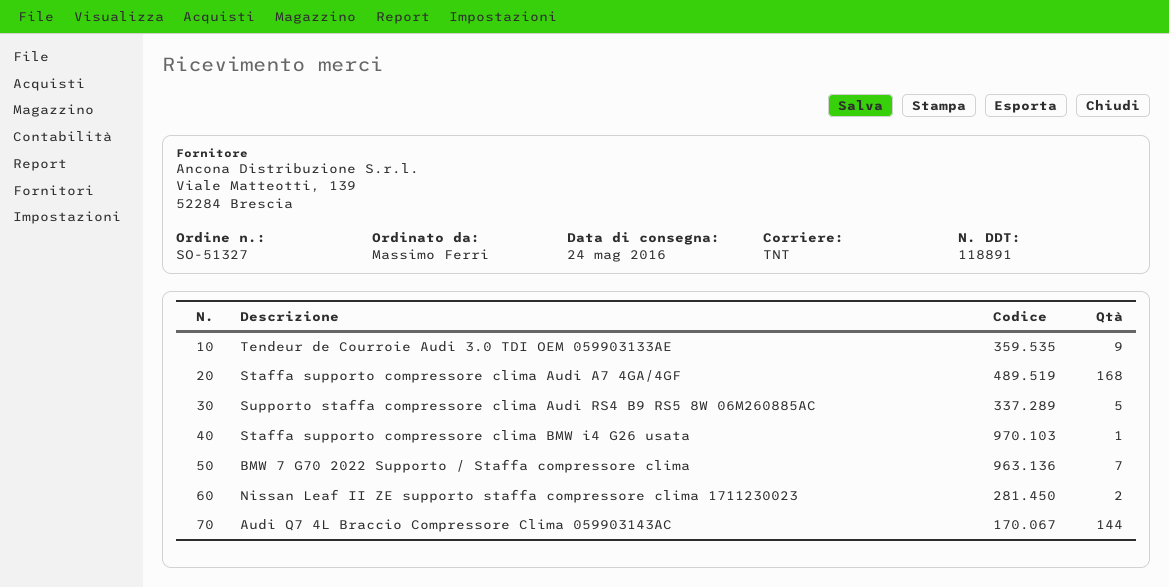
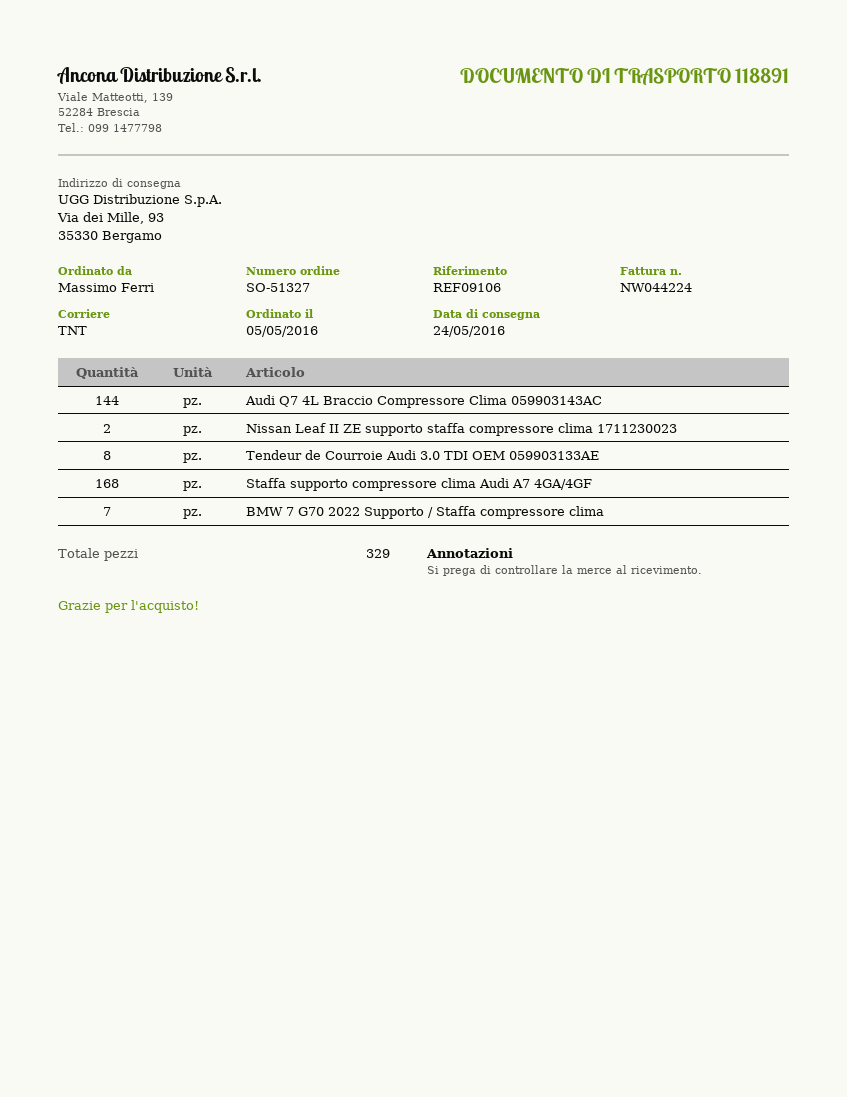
Tendeur de Courroie Audi 3.0 TDI OEM 059903133AE: 9 -> 8
Supporto staffa compressore clima Audi RS4 B9 RS5 8W 06M260885AC: 5 -> none
Staffa supporto compressore clima BMW i4 G26 usata: 1 -> none

